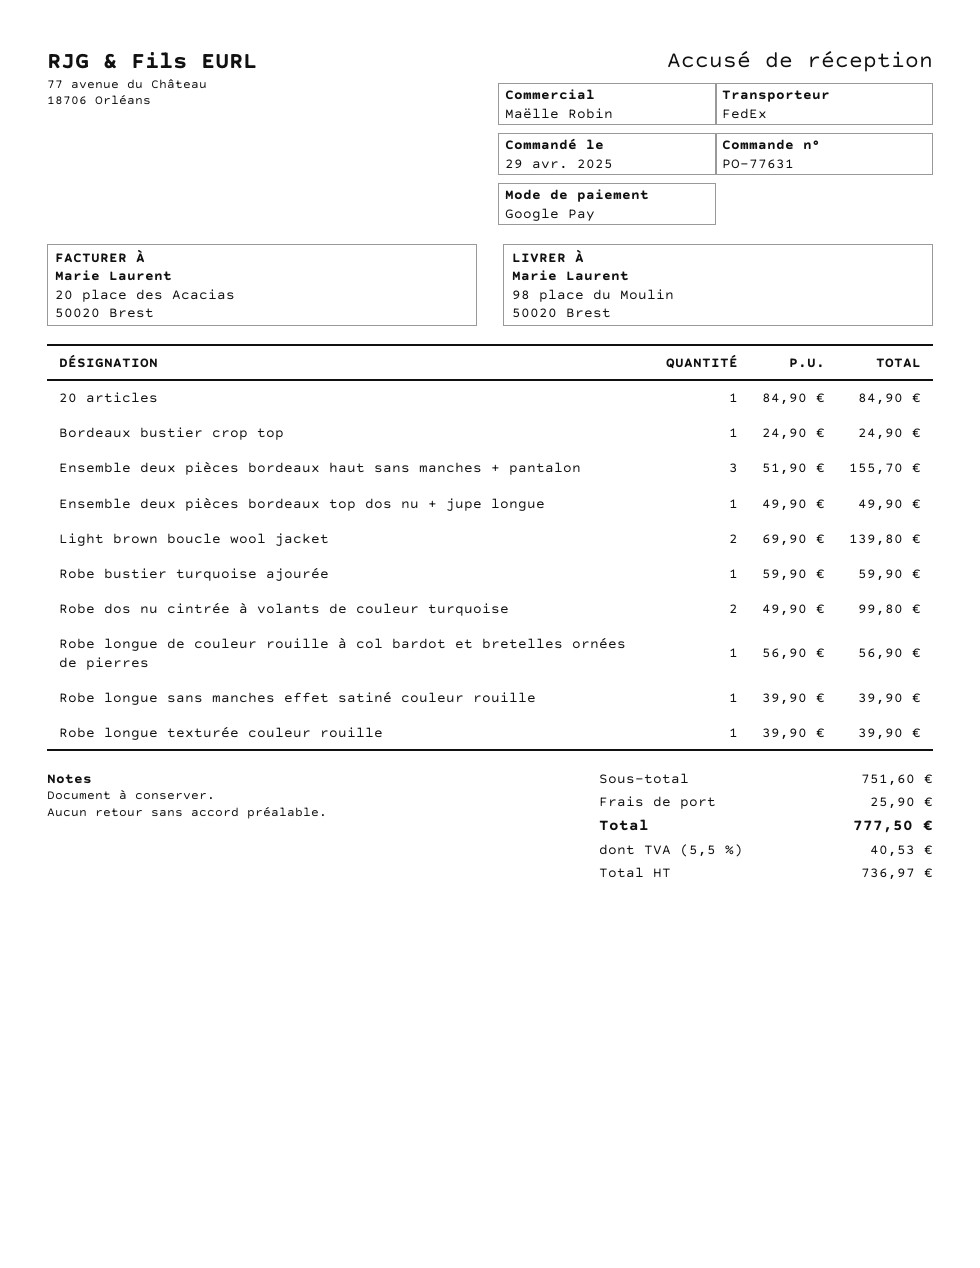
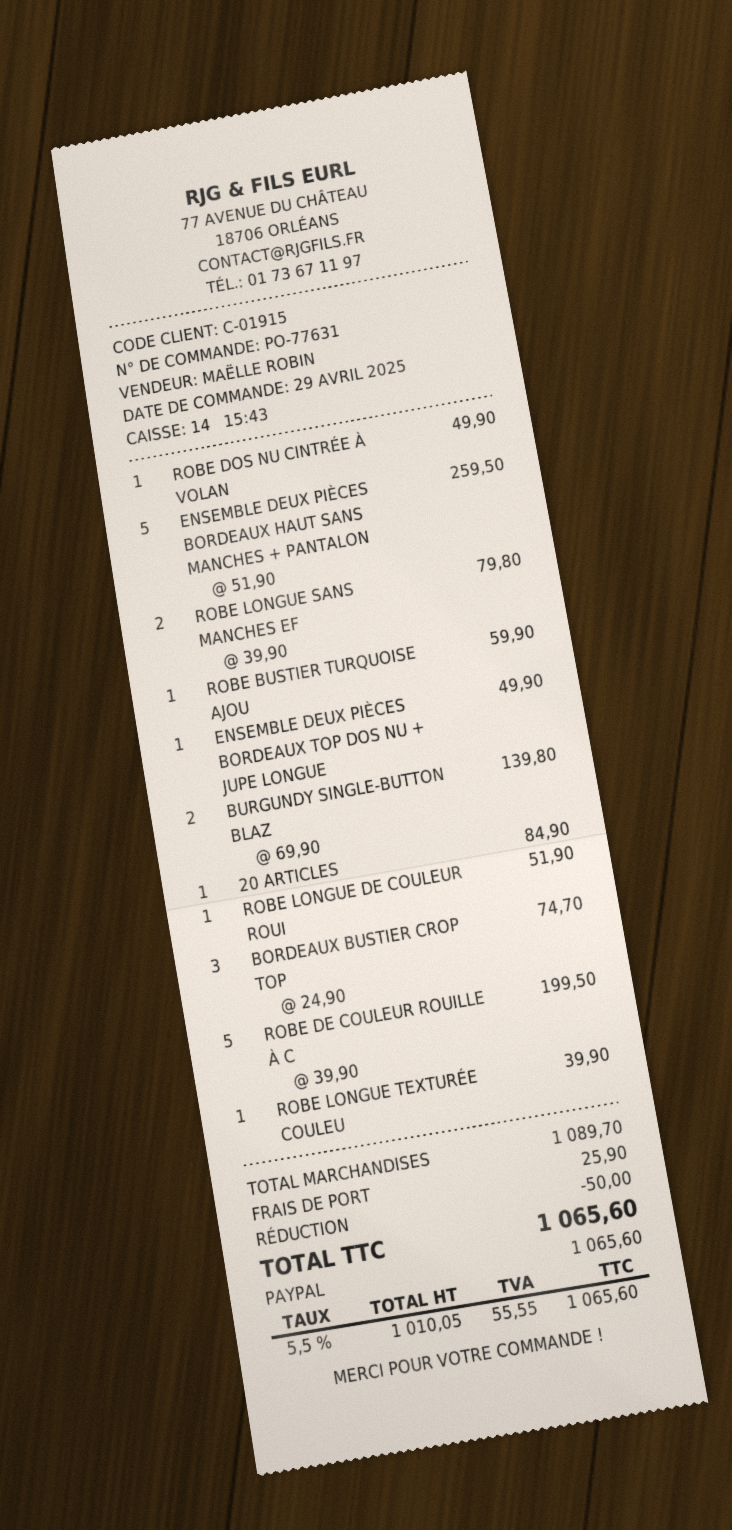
payment method: Google Pay -> PayPal
Bordeaux bustier crop top: 1 x 24.90 = 24.90 -> 3 x 24.90 = 74.70
Ensemble deux pièces bordeaux haut sans manches + pantalon: 3 x 51.90 = 155.70 -> 5 x 51.90 = 259.50
Light brown boucle wool jacket: 2 x 69.90 = 139.80 -> none
Robe dos nu cintrée à volants de couleur turquoise: 2 x 49.90 = 99.80 -> 1 x 49.90 = 49.90
Robe longue de couleur rouille à col bardot et bretelles ornées de pierres: 1 x 56.90 = 56.90 -> 1 x 51.90 = 51.90
Robe longue sans manches effet satiné couleur rouille: 1 x 39.90 = 39.90 -> 2 x 39.90 = 79.80
BURGUNDY SINGLE-BUTTON BLAZ: none -> 2 x 69.90 = 139.80
ROBE DE COULEUR ROUILLE À C: none -> 5 x 39.90 = 199.50
subtotal: 751.60 -> 1089.70
discount: none -> 50.00
net: 736.97 -> 1010.05
tax: 5.5% = 40.53 -> 5.5% = 55.55
total: 777.50 -> 1065.60

